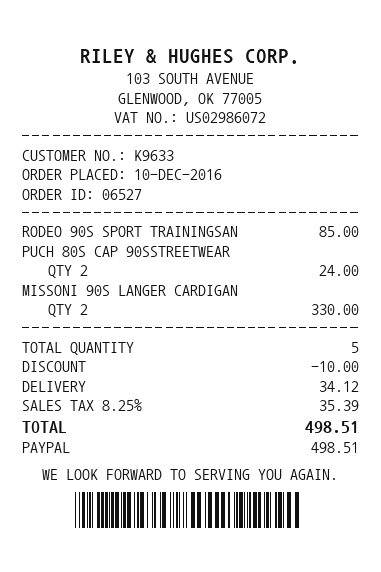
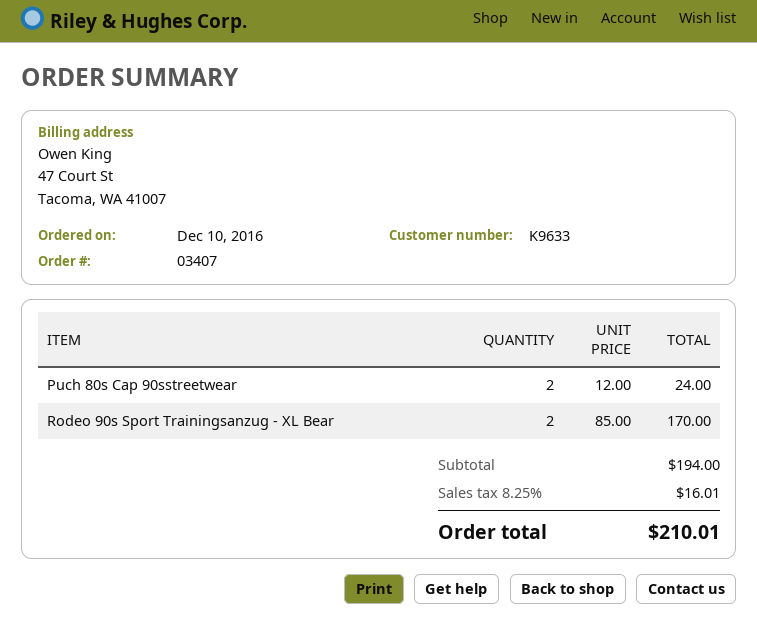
order number: 06527 -> 03407
RODEO 90S SPORT TRAININGSAN: 1 for 85.00 -> 2 for 170.00
MISSONI 90S LANGER CARDIGAN: 2 for 330.00 -> none
discount: 10.00 -> none
shipping: 34.12 -> none
tax: 8.25% = 35.39 -> 8.25% = 16.01
total: 498.51 -> 210.01

